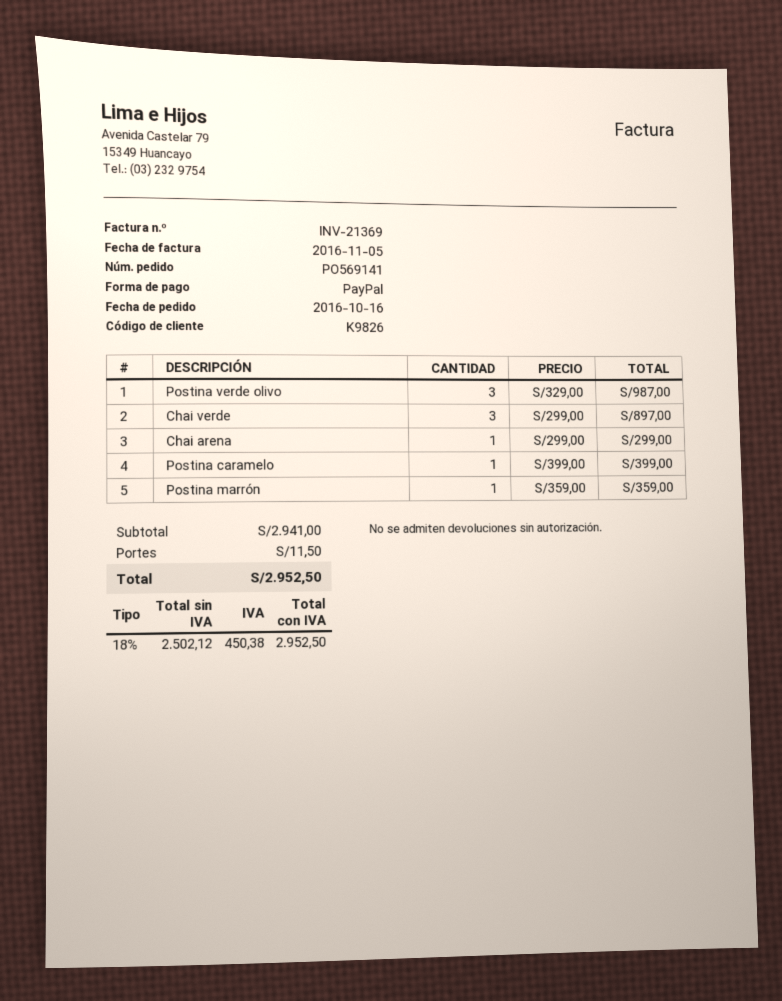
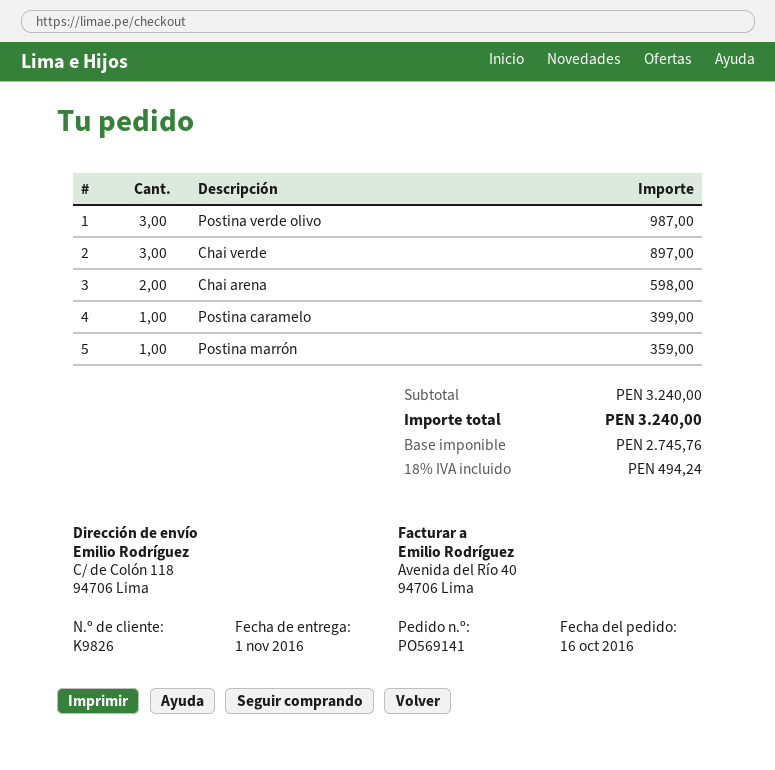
Chai arena: 1 for 299.00 -> 2 for 598.00
subtotal: 2941.00 -> 3240.00
shipping: 11.50 -> none
net: 2502.12 -> 2745.76
tax: 18% = 450.38 -> 18% = 494.24
total: 2952.50 -> 3240.00

